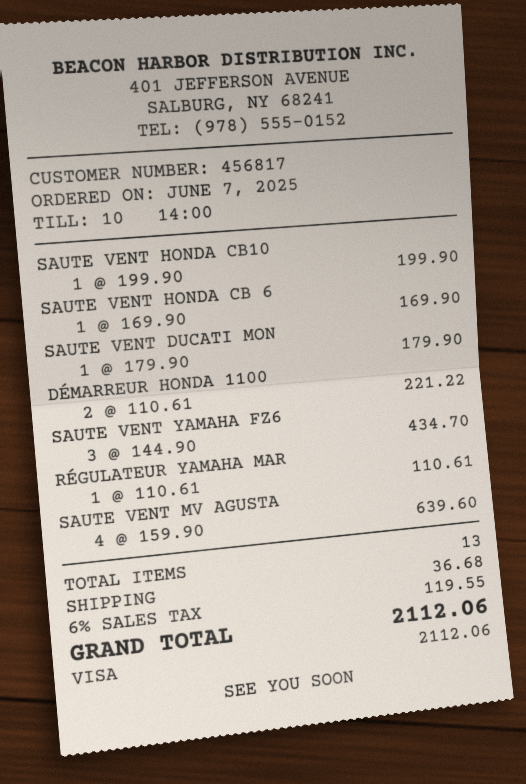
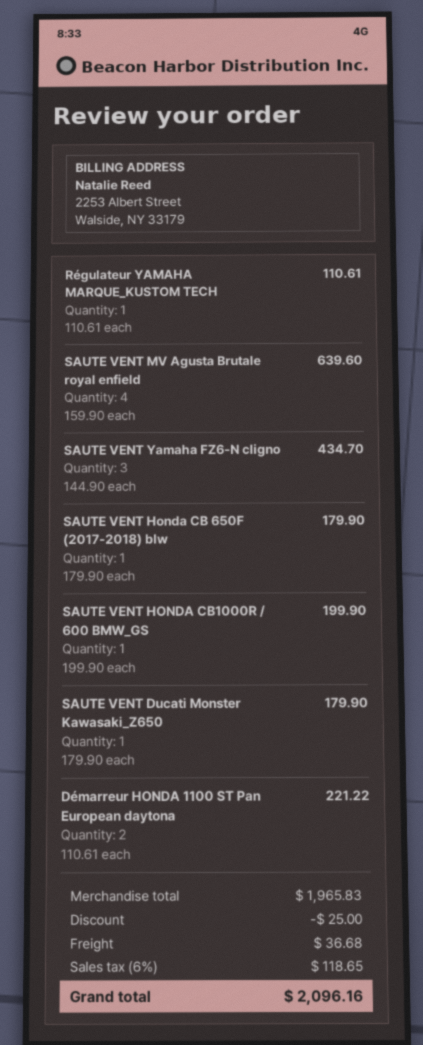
SAUTE VENT HONDA CB 6: 1 x 169.90 = 169.90 -> 1 x 179.90 = 179.90
discount: none -> 25.00
tax: 6% = 119.55 -> 6% = 118.65
total: 2112.06 -> 2096.16

